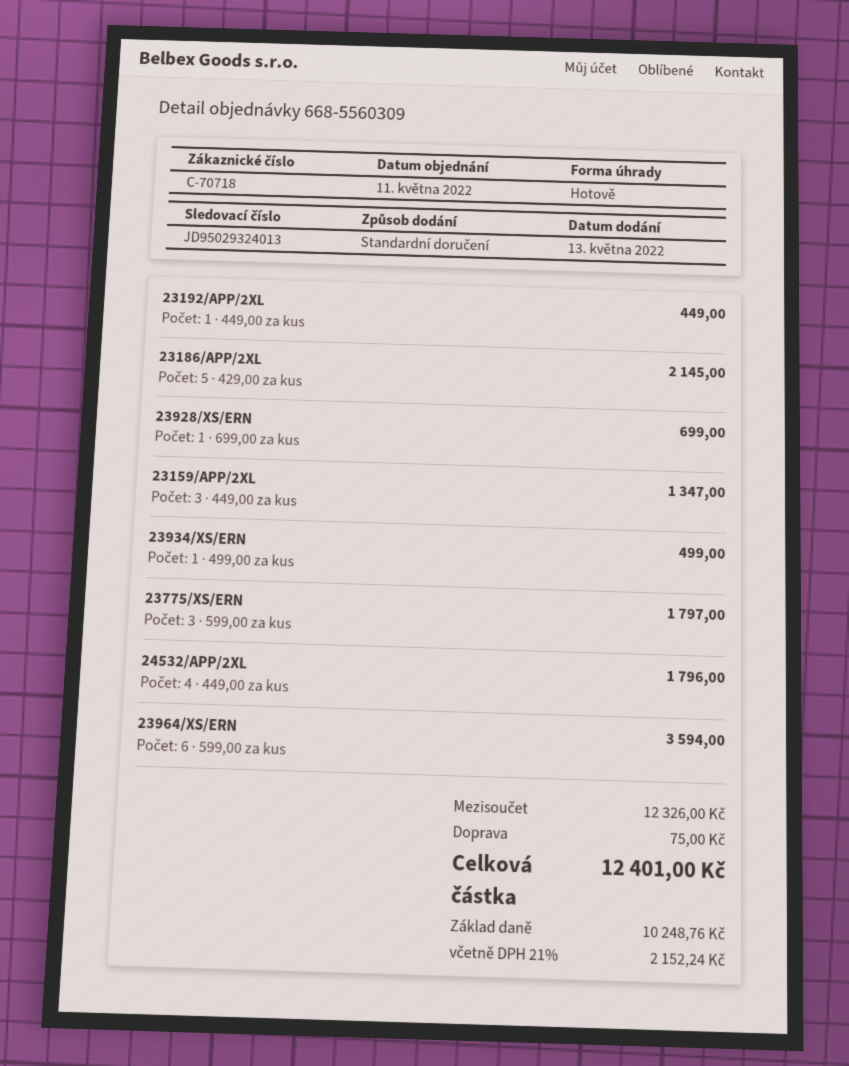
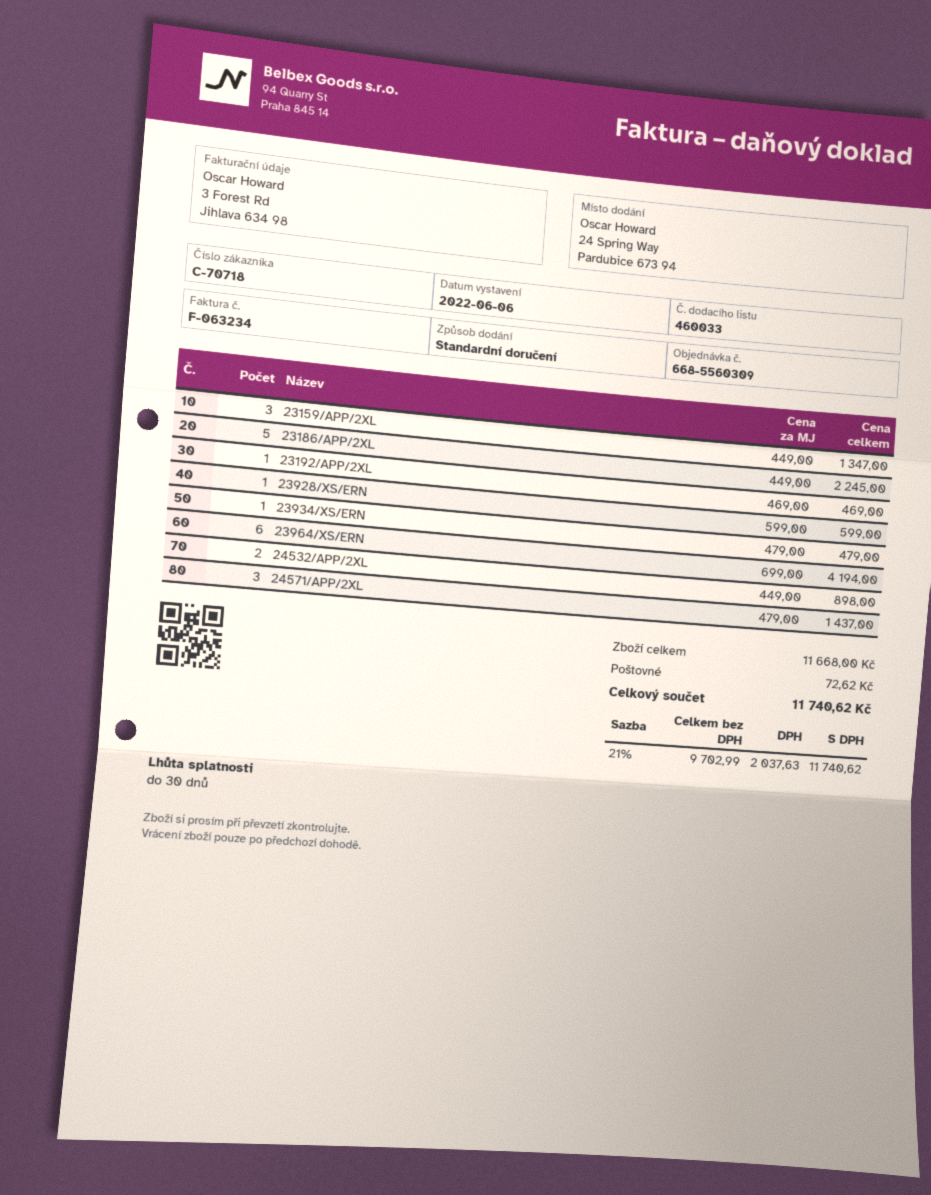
23192/APP/2XL: 1 x 449.00 = 449.00 -> 1 x 469.00 = 469.00
23186/APP/2XL: 5 x 429.00 = 2145.00 -> 5 x 449.00 = 2245.00
23928/XS/ERN: 1 x 699.00 = 699.00 -> 1 x 599.00 = 599.00
23934/XS/ERN: 1 x 499.00 = 499.00 -> 1 x 479.00 = 479.00
23775/XS/ERN: 3 x 599.00 = 1797.00 -> none
24532/APP/2XL: 4 x 449.00 = 1796.00 -> 2 x 449.00 = 898.00
23964/XS/ERN: 6 x 599.00 = 3594.00 -> 6 x 699.00 = 4194.00
24571/APP/2XL: none -> 3 x 479.00 = 1437.00
subtotal: 12326.00 -> 11668.00
shipping: 75.00 -> 72.62
net: 10248.76 -> 9702.99
tax: 21% = 2152.24 -> 21% = 2037.63
total: 12401.00 -> 11740.62

